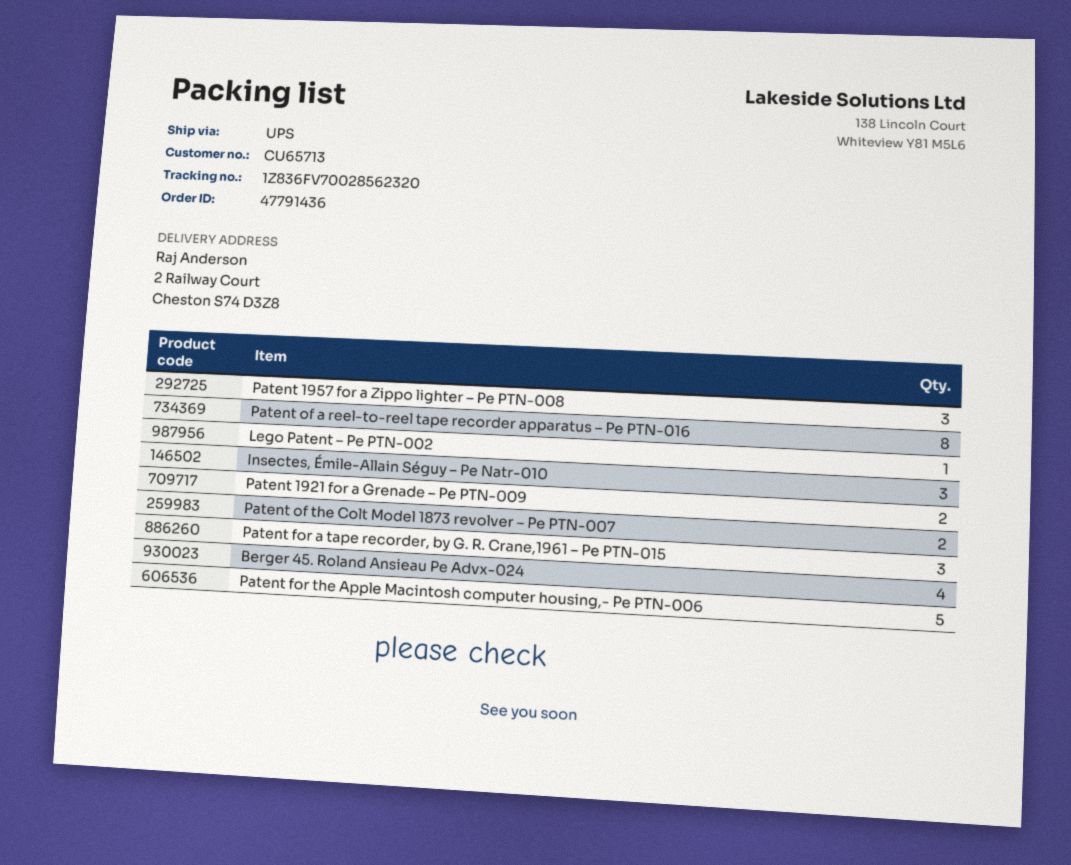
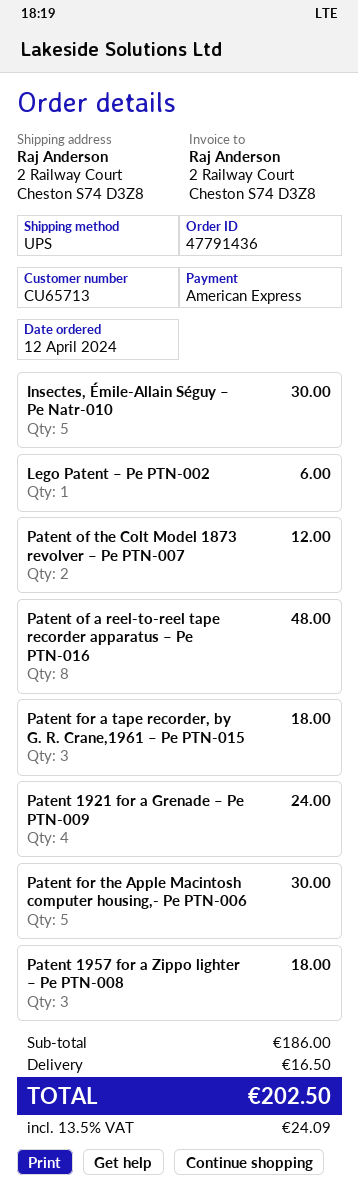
Insectes, Émile-Allain Séguy – Pe Natr-010: 3 -> 5
Patent 1921 for a Grenade – Pe PTN-009: 2 -> 4
Berger 45. Roland Ansieau Pe Advx-024: 4 -> none

